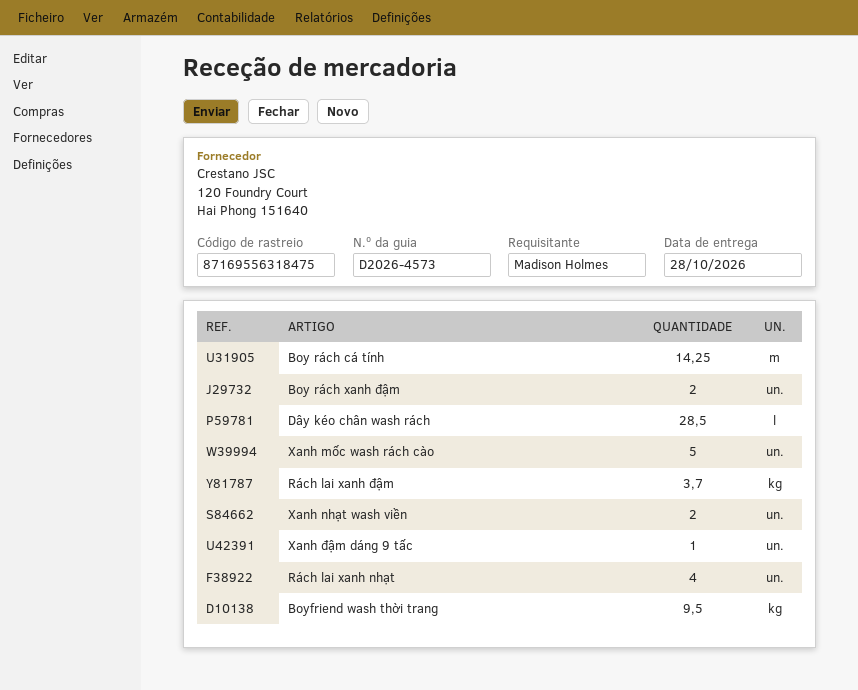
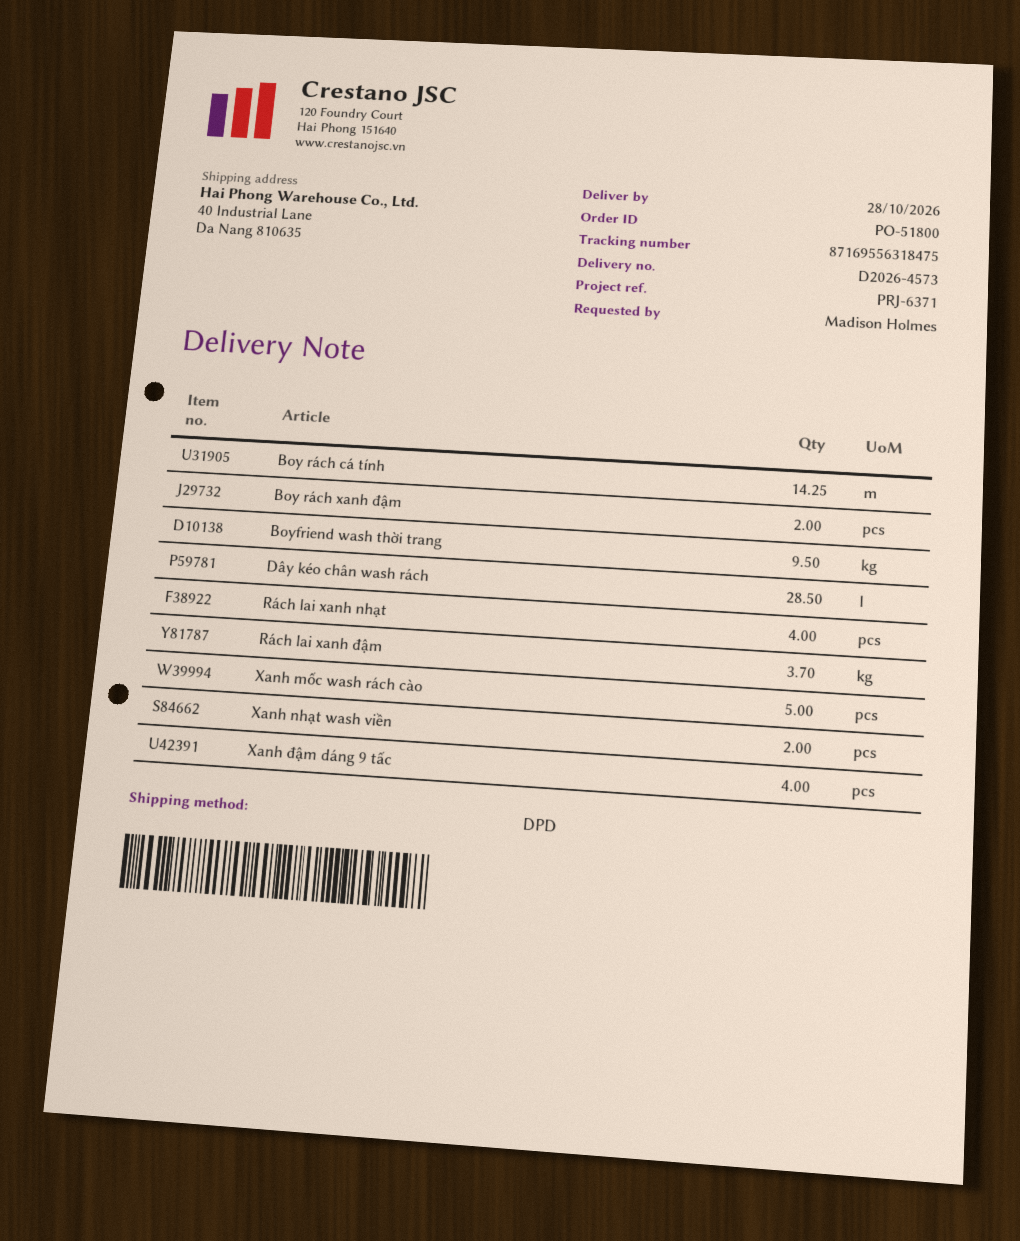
Xanh đậm dáng 9 tấc: 1 -> 4

